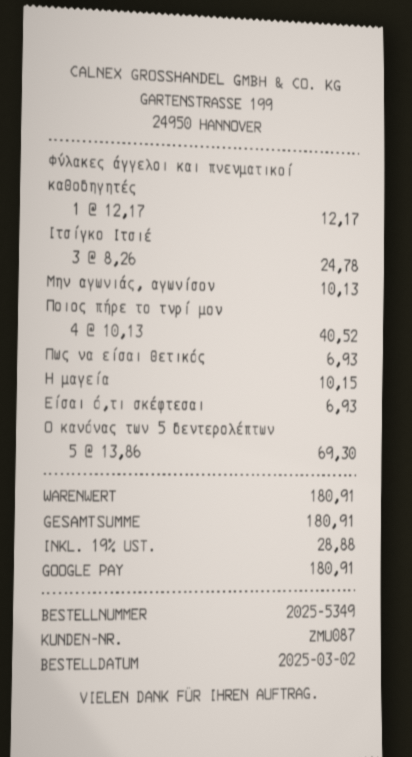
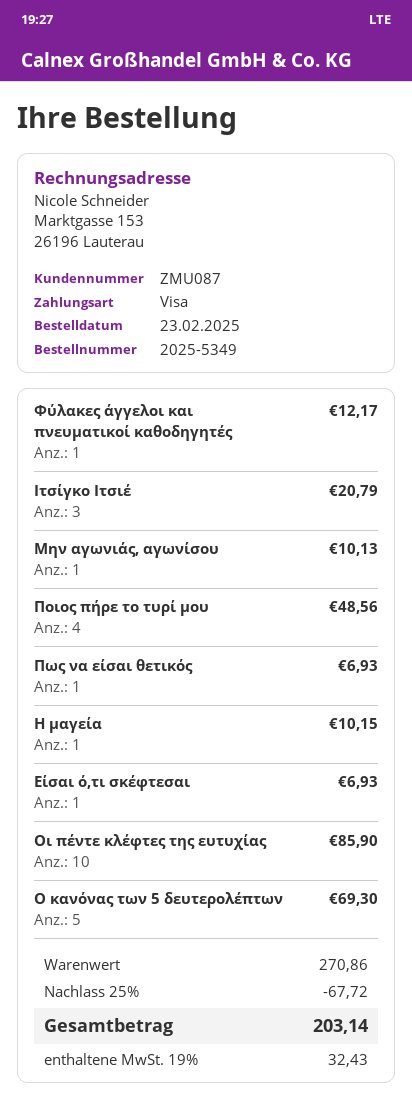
order date: 2025-03-02 -> 2025-02-23
payment method: Google Pay -> Visa
Ιτσίγκο Ιτσιέ: 3 for 24.78 -> 3 for 20.79
Ποιος πήρε το τυρί μου: 4 for 40.52 -> 4 for 48.56
Οι πέντε κλέφτες της ευτυχίας: none -> 10 for 85.90
subtotal: 180.91 -> 270.86
discount: none -> 25% = 67.72
tax: 19% = 28.88 -> 19% = 32.43
total: 180.91 -> 203.14

